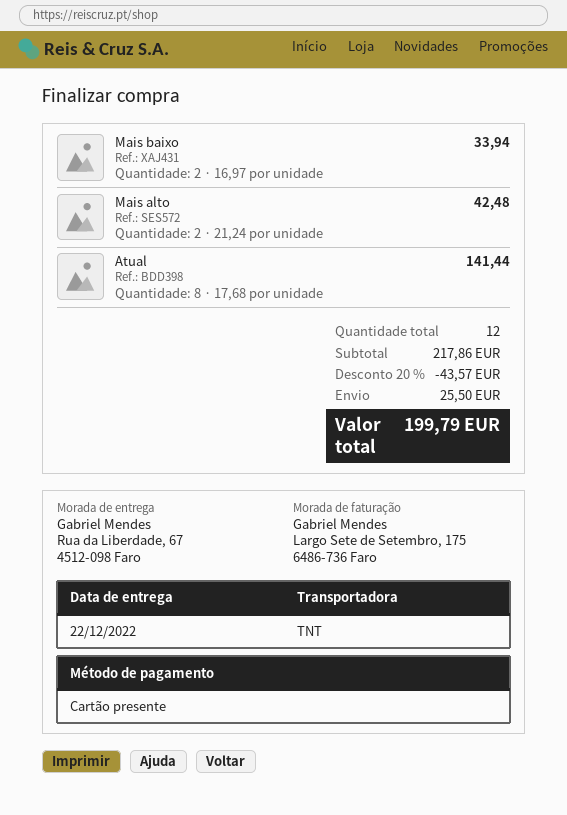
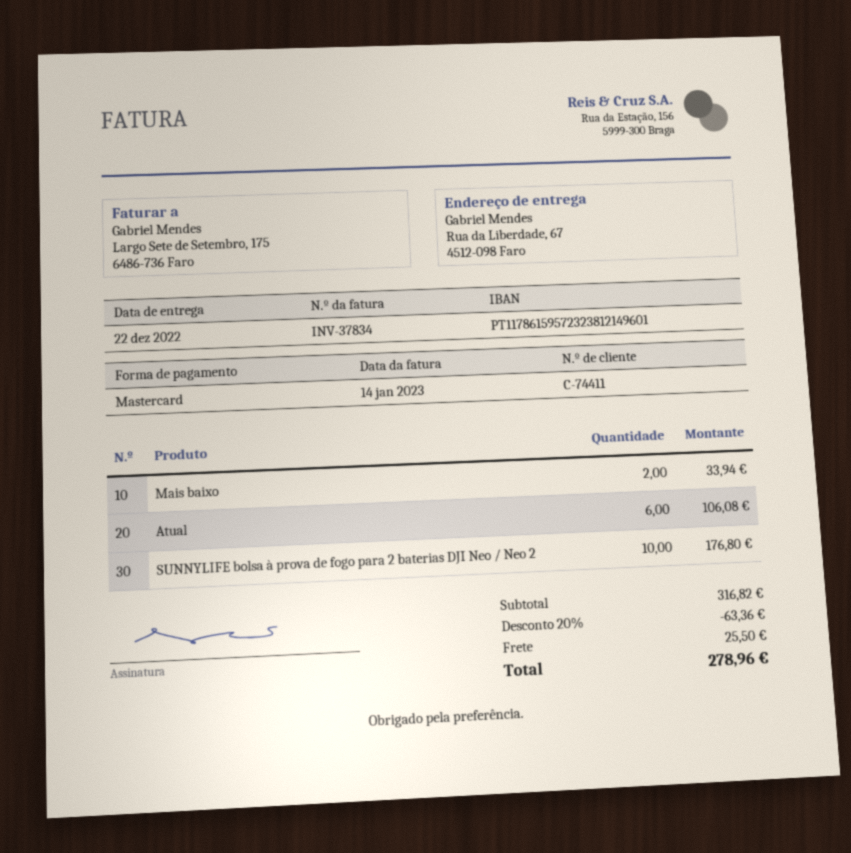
payment method: gift card -> Mastercard
Mais alto: 2 for 42.48 -> none
Atual: 8 for 141.44 -> 6 for 106.08
SUNNYLIFE bolsa à prova de fogo para 2 baterias DJI Neo / Neo 2: none -> 10 for 176.80
subtotal: 217.86 -> 316.82
discount: 20% = 43.57 -> 20% = 63.36
total: 199.79 -> 278.96

